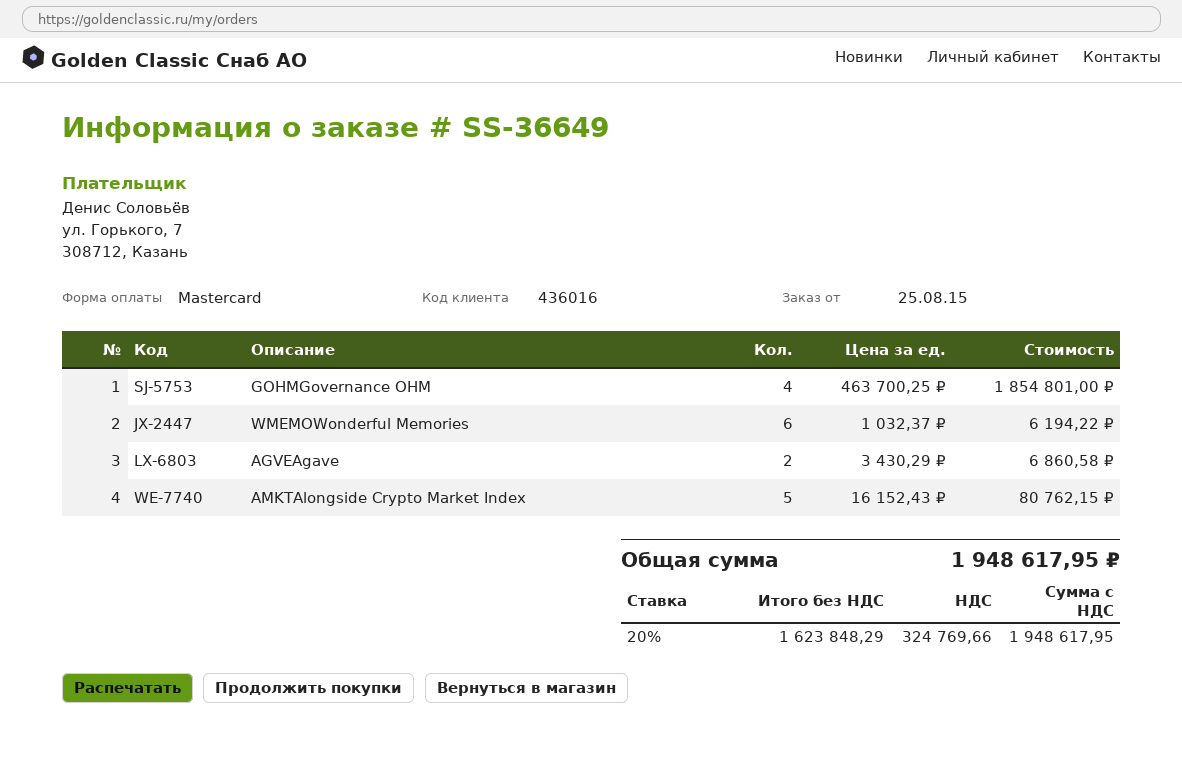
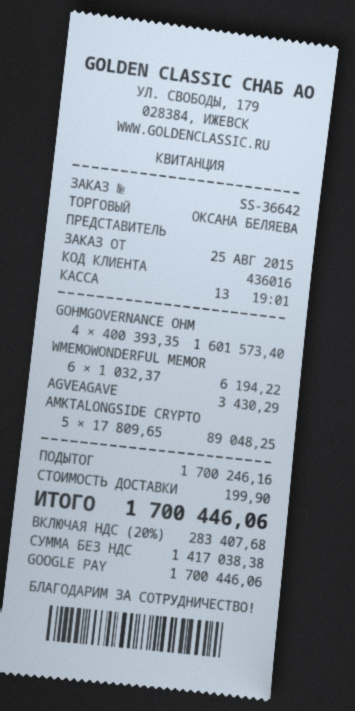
order number: SS-36649 -> SS-36642
payment method: Mastercard -> Google Pay
GOHMGovernance OHM: 4 x 463700.25 = 1854801.00 -> 4 x 400393.35 = 1601573.40
AGVEAgave: 2 x 3430.29 = 6860.58 -> 1 x 3430.29 = 3430.29
AMKTAlongside Crypto Market Index: 5 x 16152.43 = 80762.15 -> 5 x 17809.65 = 89048.25
shipping: none -> 199.90
net: 1623848.29 -> 1417038.38
tax: 20% = 324769.66 -> 20% = 283407.68
total: 1948617.95 -> 1700446.06

